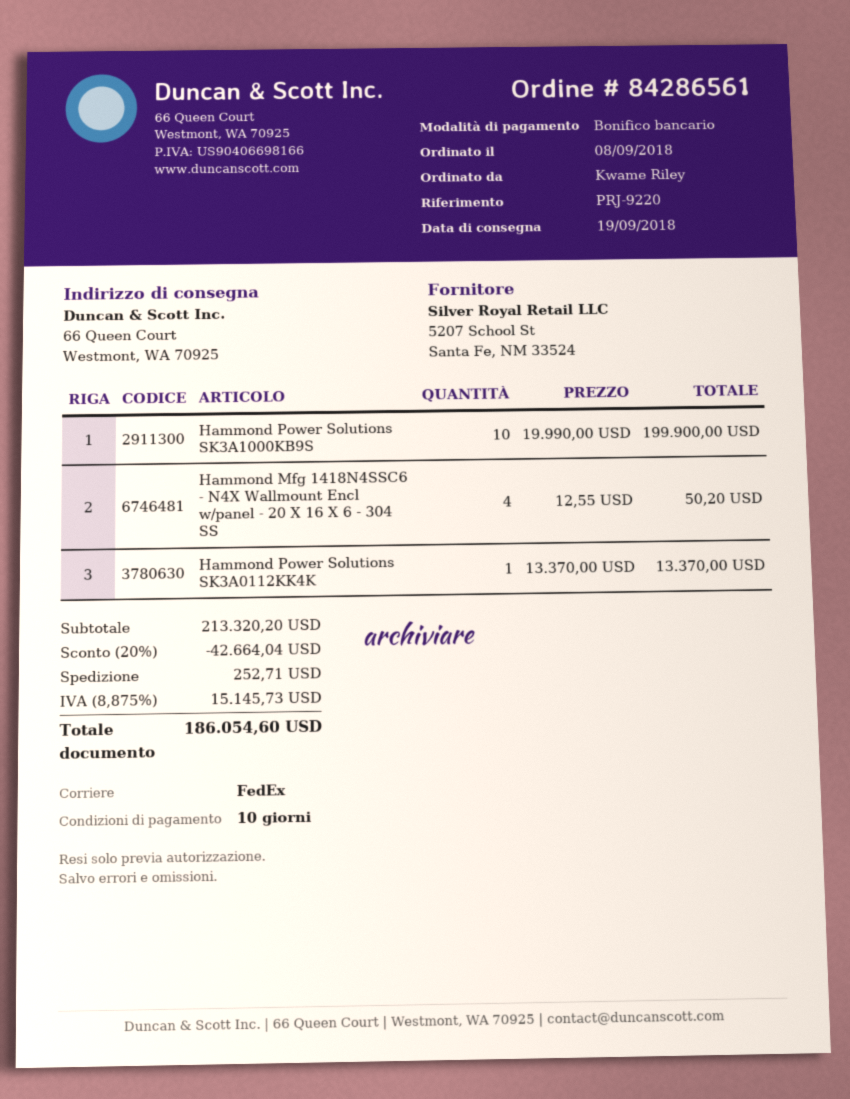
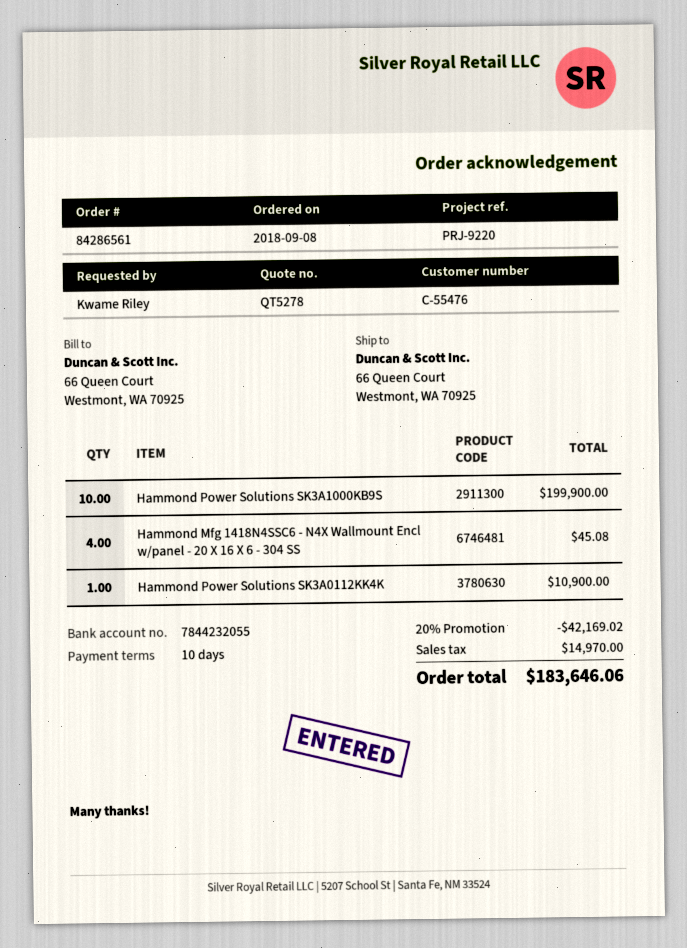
Hammond Mfg 1418N4SSC6 - N4X Wallmount Encl w/panel - 20 X 16 X 6 - 304 SS: 4 for 50.20 -> 4 for 45.08
Hammond Power Solutions SK3A0112KK4K: 1 for 13370.00 -> 1 for 10900.00
discount: 20% = 42664.04 -> 20% = 42169.02
shipping: 252.71 -> none
tax: 15145.73 -> 14970.00
total: 186054.60 -> 183646.06

